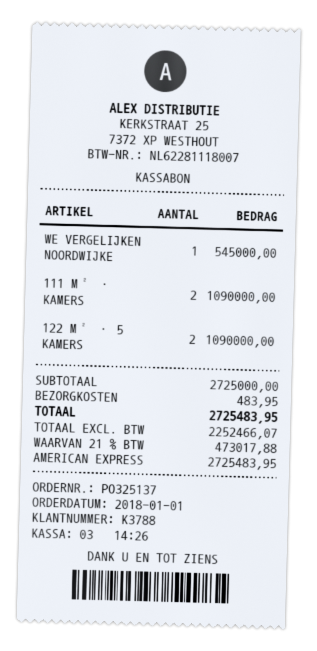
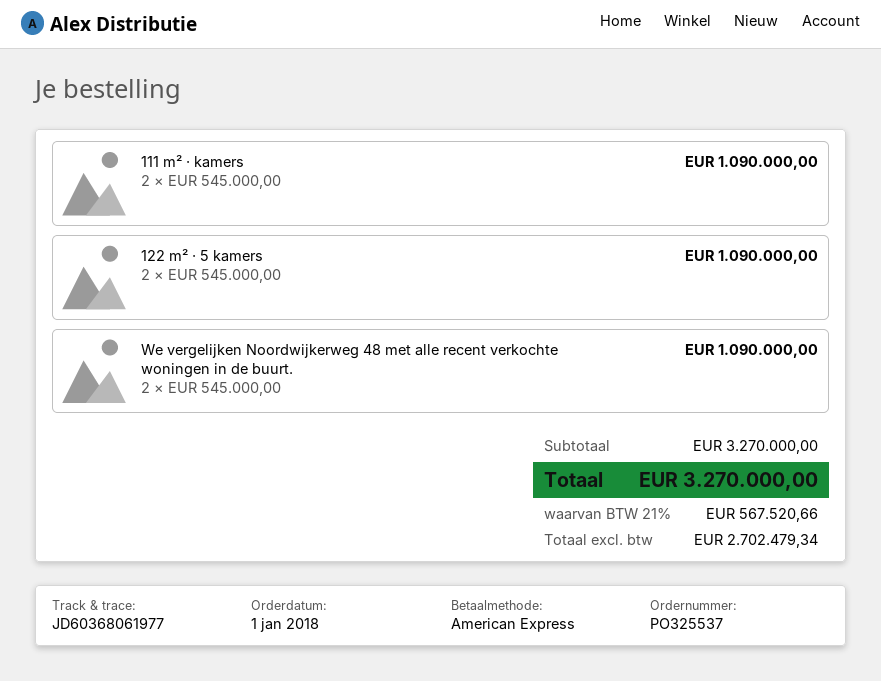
order number: PO325137 -> PO325537
WE VERGELIJKEN NOORDWIJKE: 1 for 545000.00 -> 2 for 1090000.00
subtotal: 2725000.00 -> 3270000.00
shipping: 483.95 -> none
net: 2252466.07 -> 2702479.34
tax: 21% = 473017.88 -> 21% = 567520.66
total: 2725483.95 -> 3270000.00

